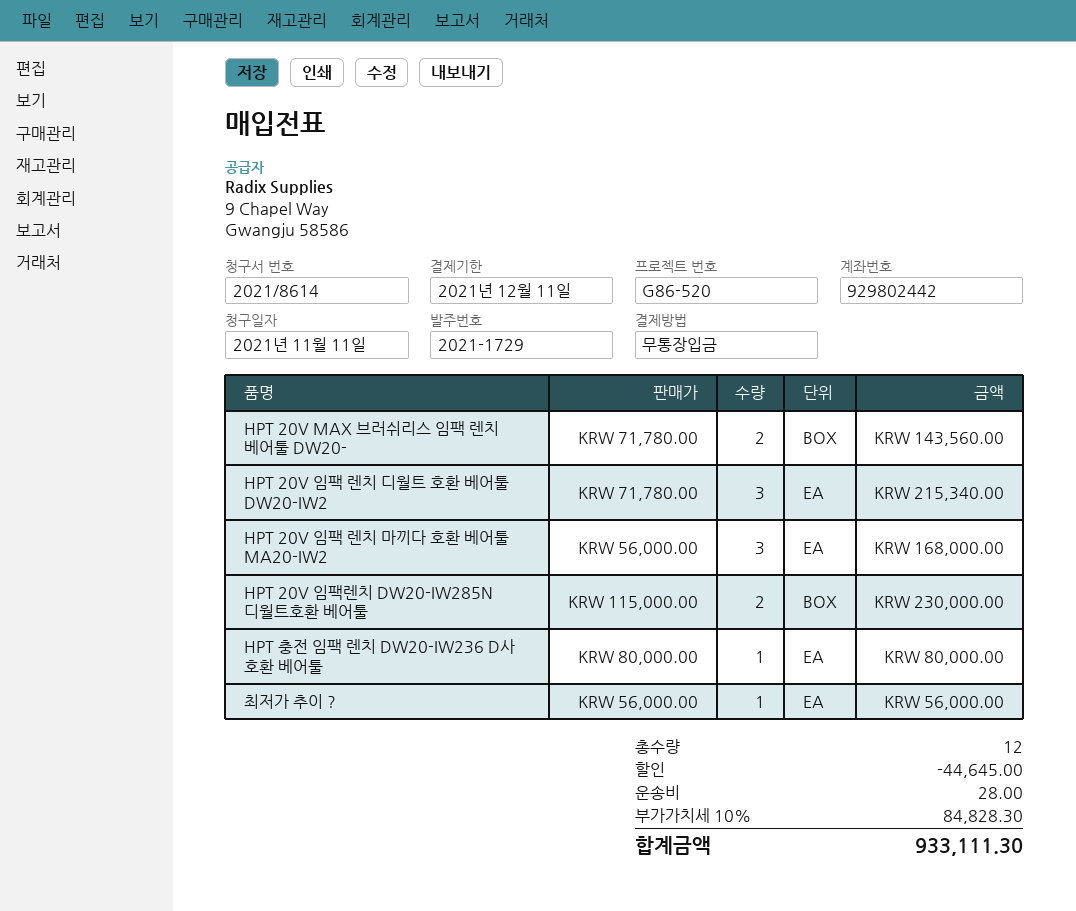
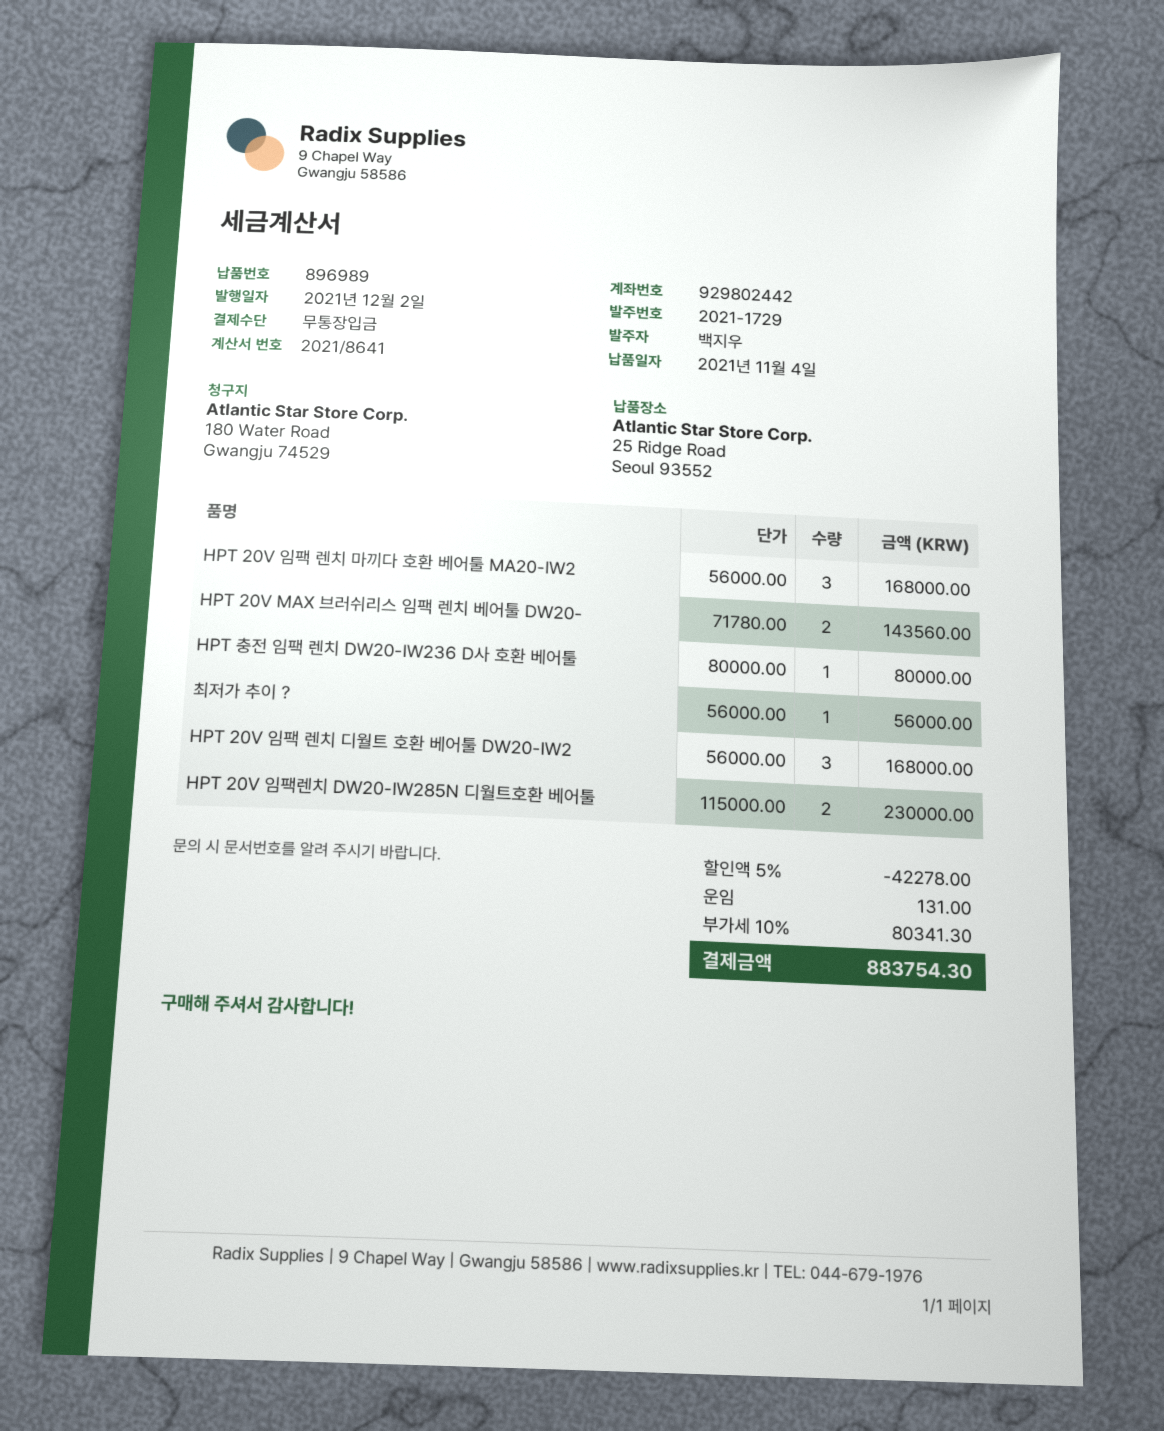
invoice number: 2021/8614 -> 2021/8641
invoice date: 2021-11-11 -> 2021-12-02
HPT 20V 임팩 렌치 디월트 호환 베어툴 DW20-IW2: 3 x 71780.00 = 215340.00 -> 3 x 56000.00 = 168000.00
discount: 44645.00 -> 42278.00
shipping: 28.00 -> 131.00
tax: 10% = 84828.30 -> 10% = 80341.30
total: 933111.30 -> 883754.30

